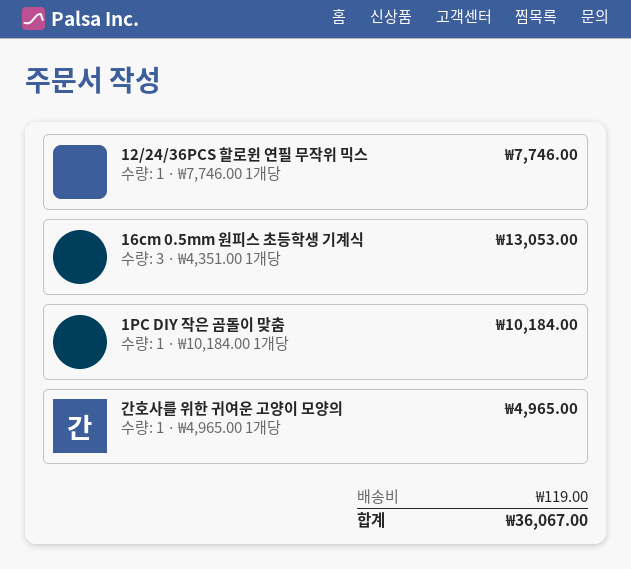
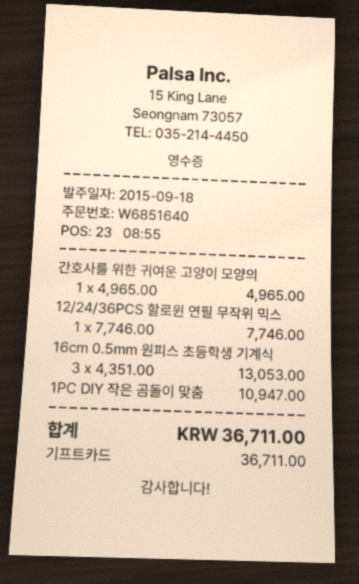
1PC DIY 작은 곰돌이 맞춤: 1 x 10184.00 = 10184.00 -> 1 x 10947.00 = 10947.00
shipping: 119.00 -> none
total: 36067.00 -> 36711.00

